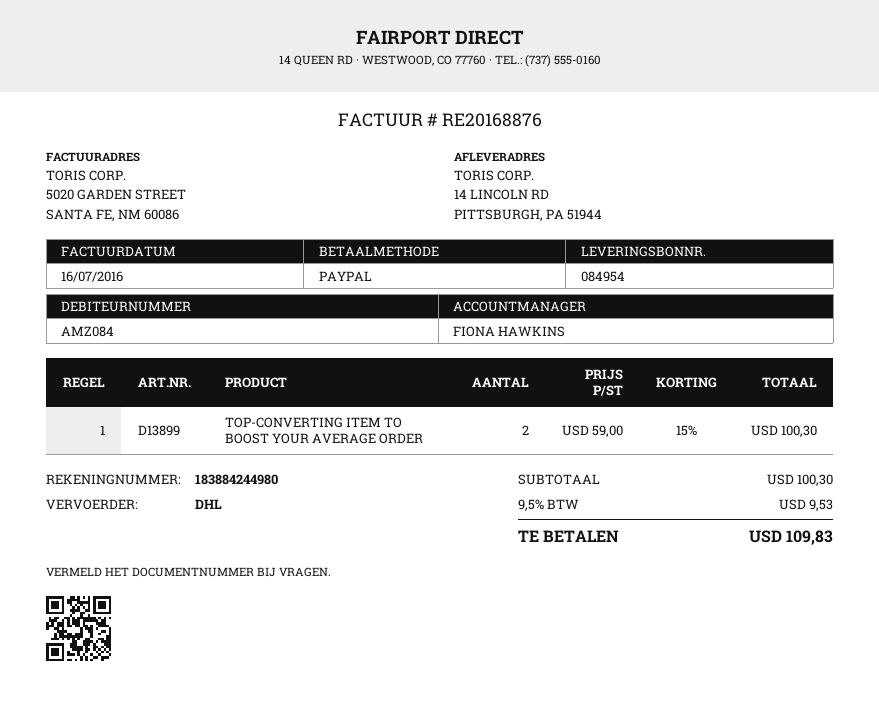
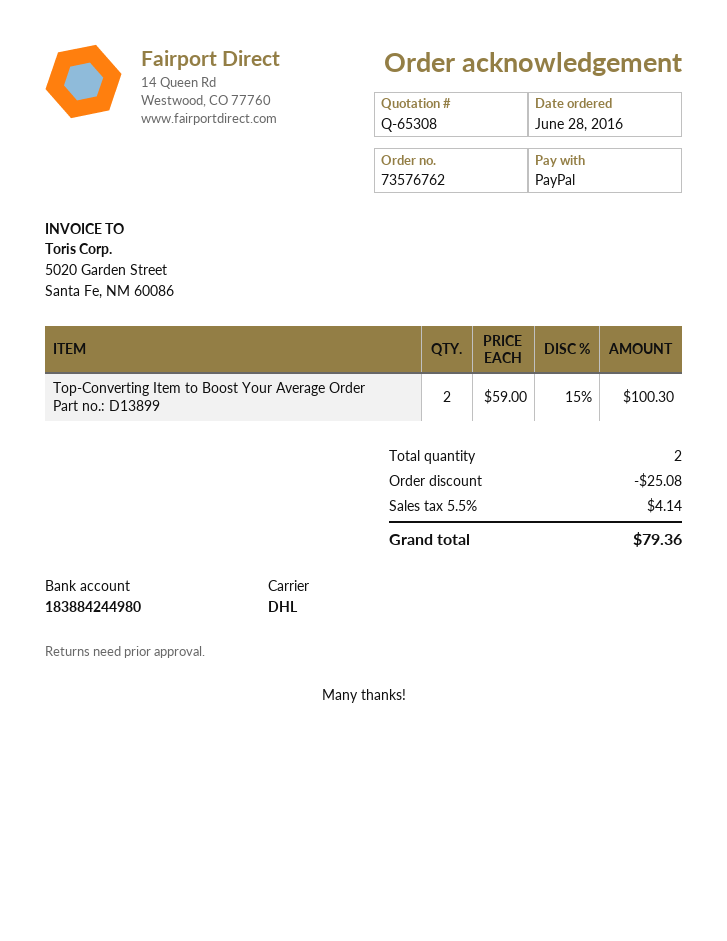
discount: none -> 25.08
tax: 9.5% = 9.53 -> 5.5% = 4.14
total: 109.83 -> 79.36

